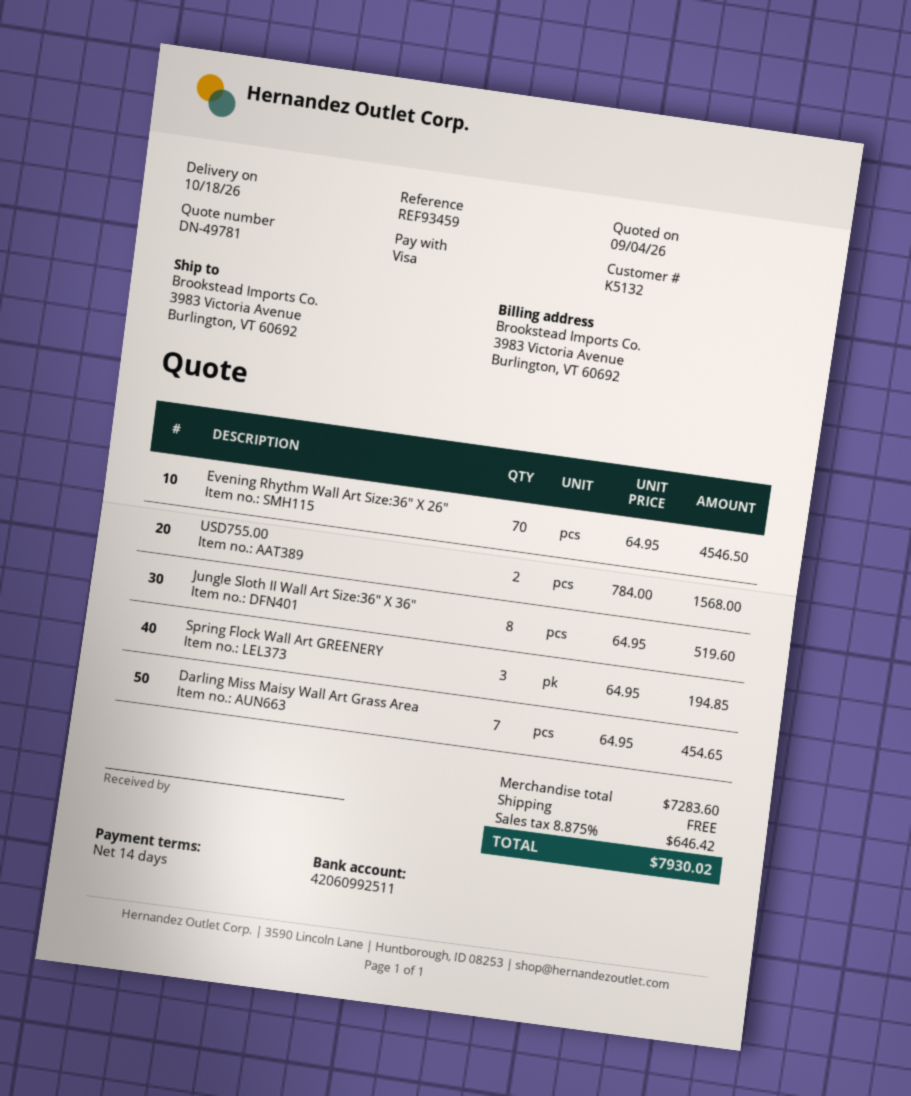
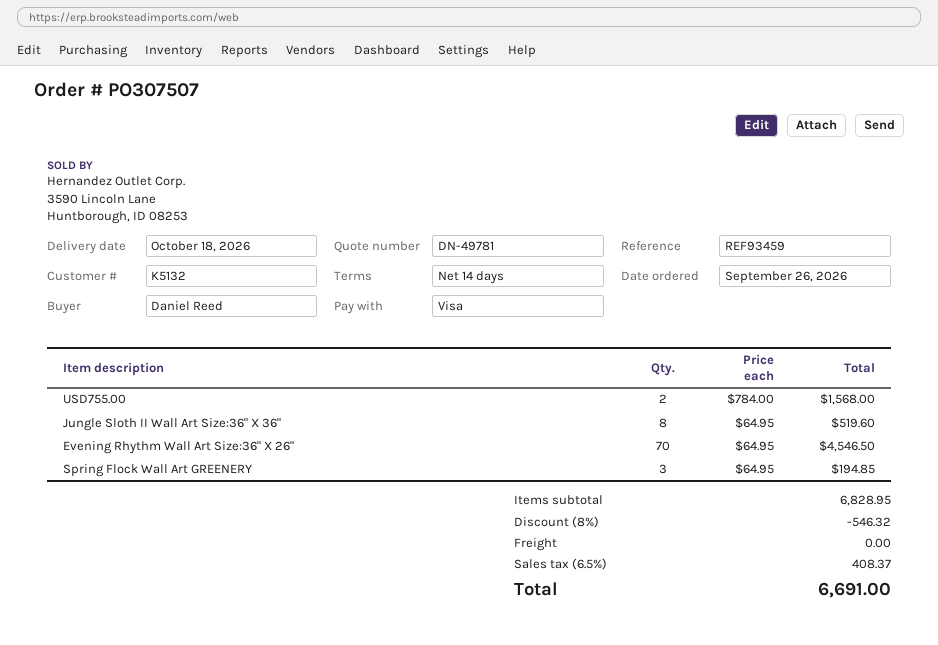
Darling Miss Maisy Wall Art Grass Area: 7 x 64.95 = 454.65 -> none
subtotal: 7283.60 -> 6828.95
discount: none -> 8% = 546.32
tax: 8.875% = 646.42 -> 6.5% = 408.37
total: 7930.02 -> 6691.00

